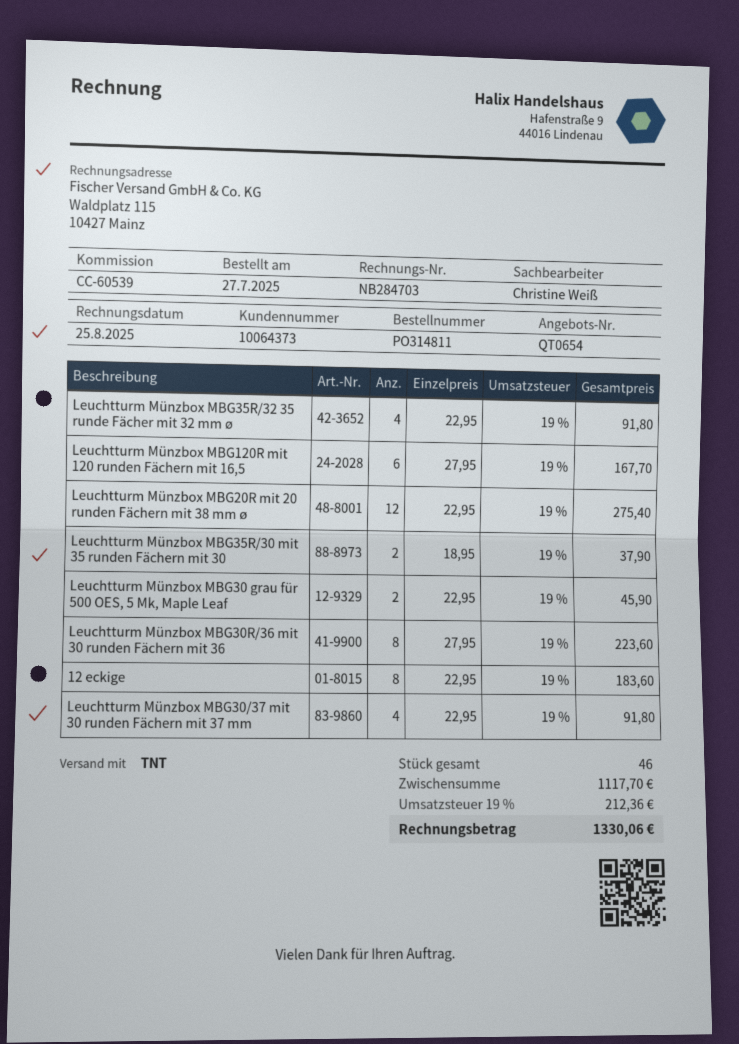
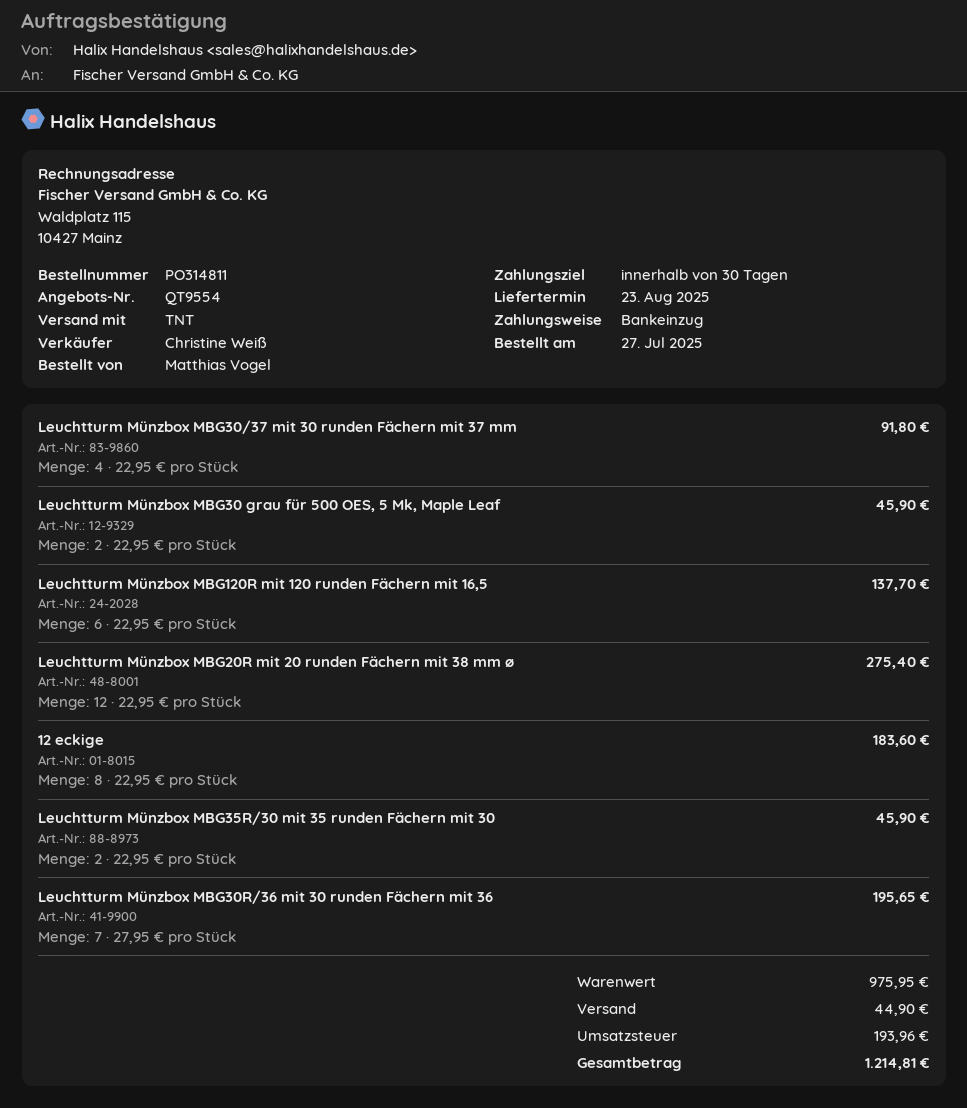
quote number: QT0654 -> QT9554
Leuchtturm Münzbox MBG35R/32 35 runde Fächer mit 32 mm ø: 4 x 22.95 = 91.80 -> none
Leuchtturm Münzbox MBG120R mit 120 runden Fächern mit 16,5: 6 x 27.95 = 167.70 -> 6 x 22.95 = 137.70
Leuchtturm Münzbox MBG35R/30 mit 35 runden Fächern mit 30: 2 x 18.95 = 37.90 -> 2 x 22.95 = 45.90
Leuchtturm Münzbox MBG30R/36 mit 30 runden Fächern mit 36: 8 x 27.95 = 223.60 -> 7 x 27.95 = 195.65
subtotal: 1117.70 -> 975.95
shipping: none -> 44.90
tax: 212.36 -> 193.96
total: 1330.06 -> 1214.81

